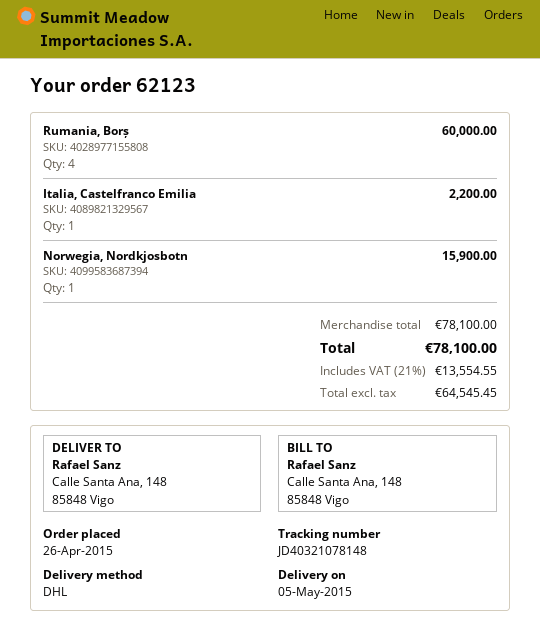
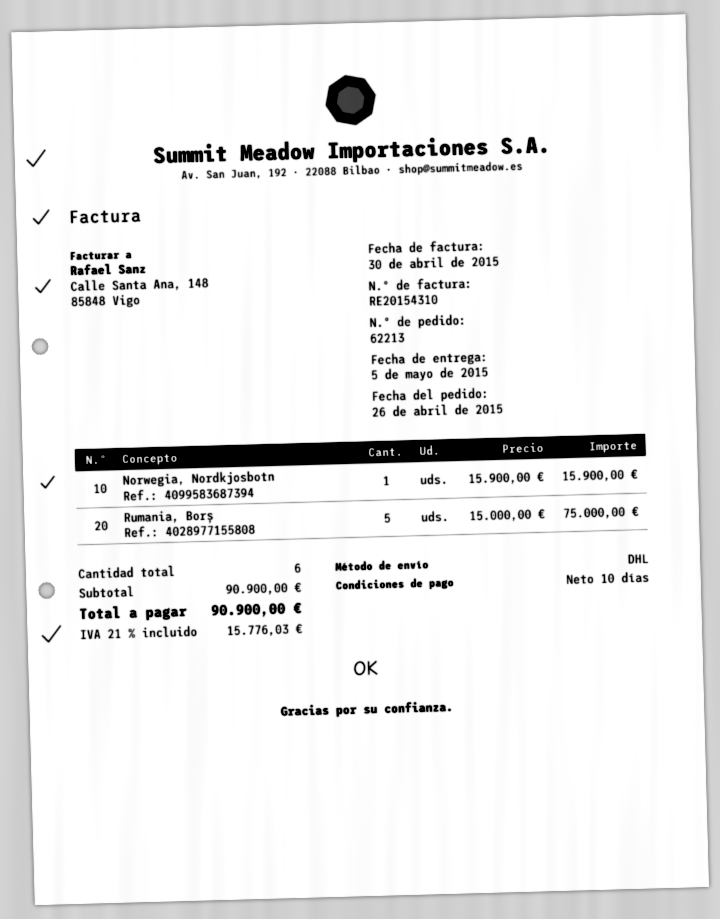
order number: 62123 -> 62213
Rumania, Borș: 4 for 60000.00 -> 5 for 75000.00
Italia, Castelfranco Emilia: 1 for 2200.00 -> none
subtotal: 78100.00 -> 90900.00
tax: 21% = 13554.55 -> 21% = 15776.03
total: 78100.00 -> 90900.00

